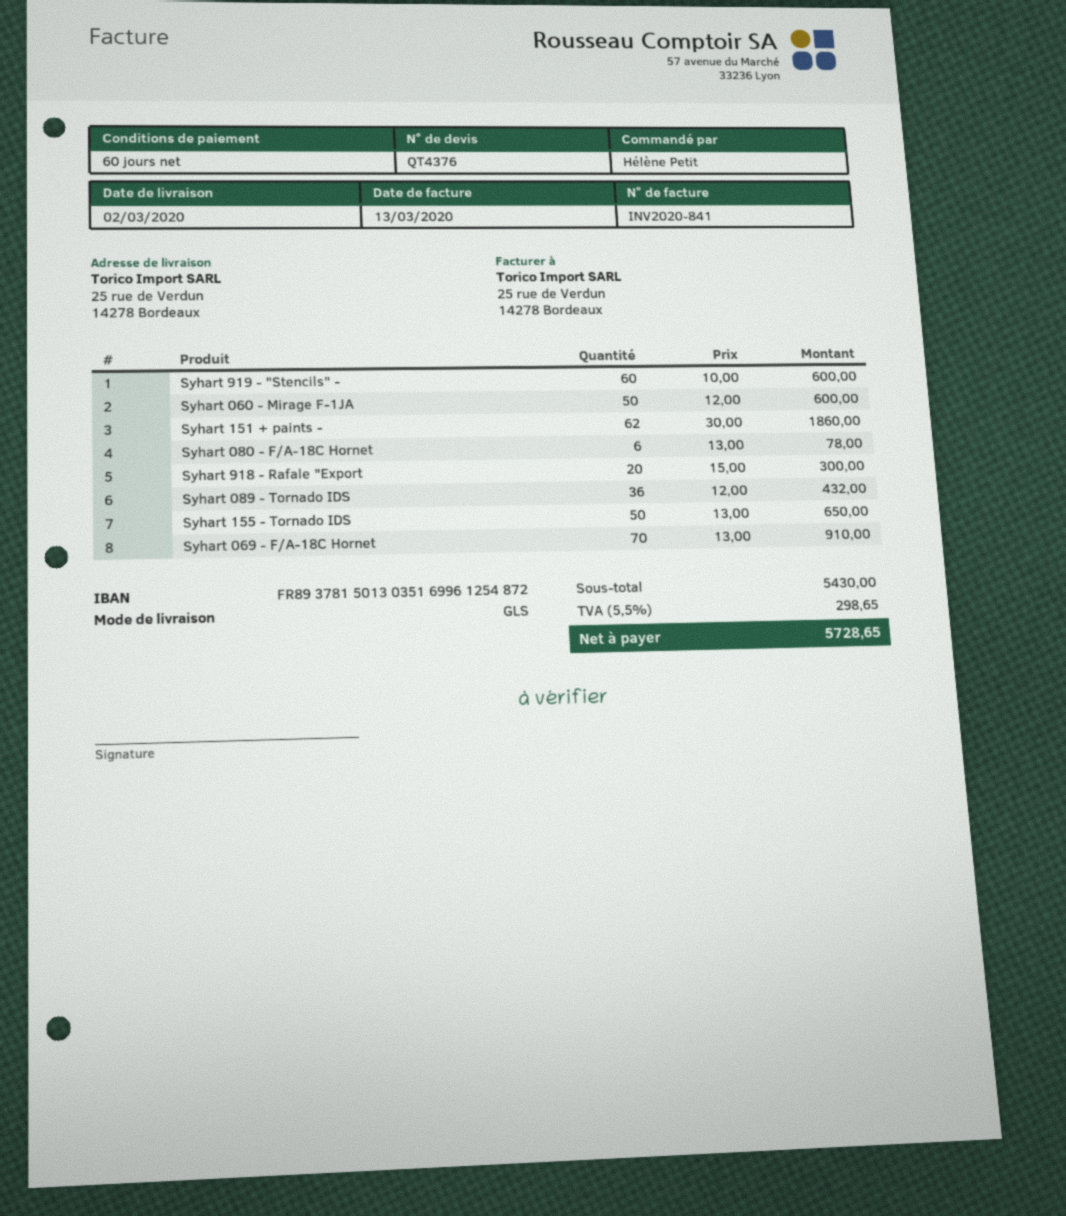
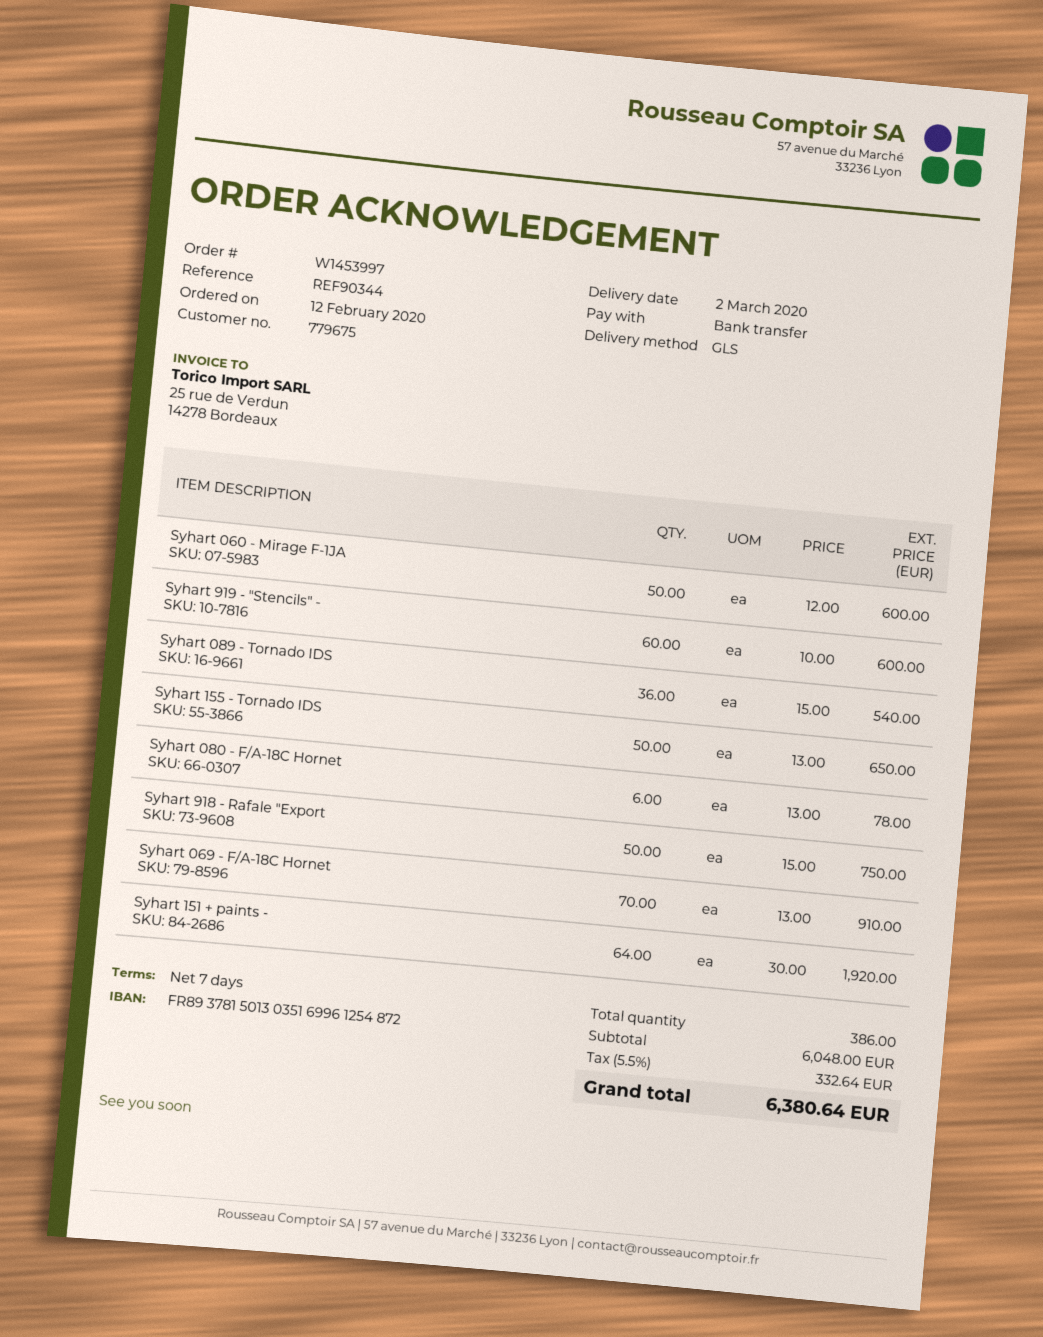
payment terms: 60 days -> 7 days
Syhart 151 + paints -: 62 x 30.00 = 1860.00 -> 64 x 30.00 = 1920.00
Syhart 918 - Rafale "Export: 20 x 15.00 = 300.00 -> 50 x 15.00 = 750.00
Syhart 089 - Tornado IDS: 36 x 12.00 = 432.00 -> 36 x 15.00 = 540.00
subtotal: 5430.00 -> 6048.00
tax: 5.5% = 298.65 -> 5.5% = 332.64
total: 5728.65 -> 6380.64

